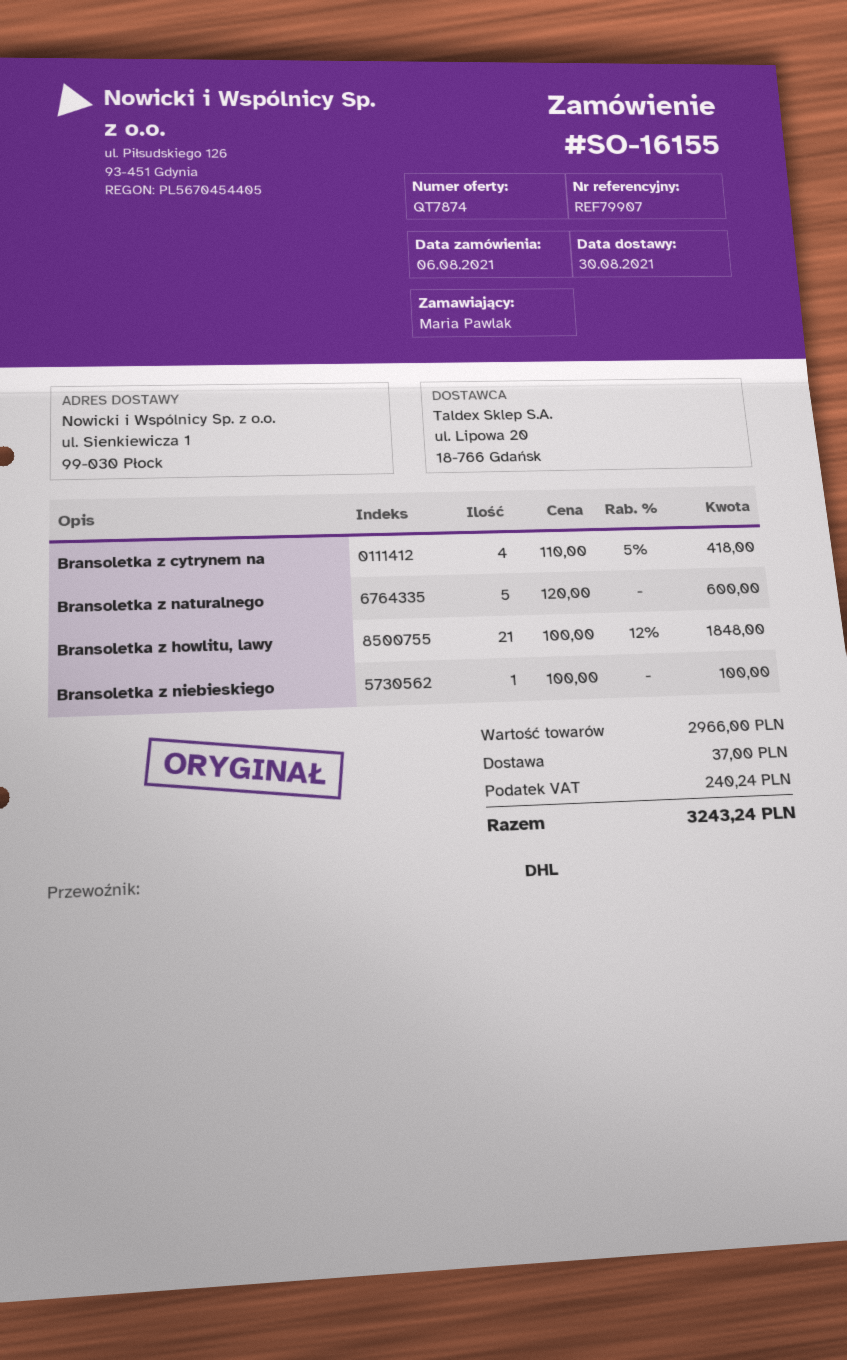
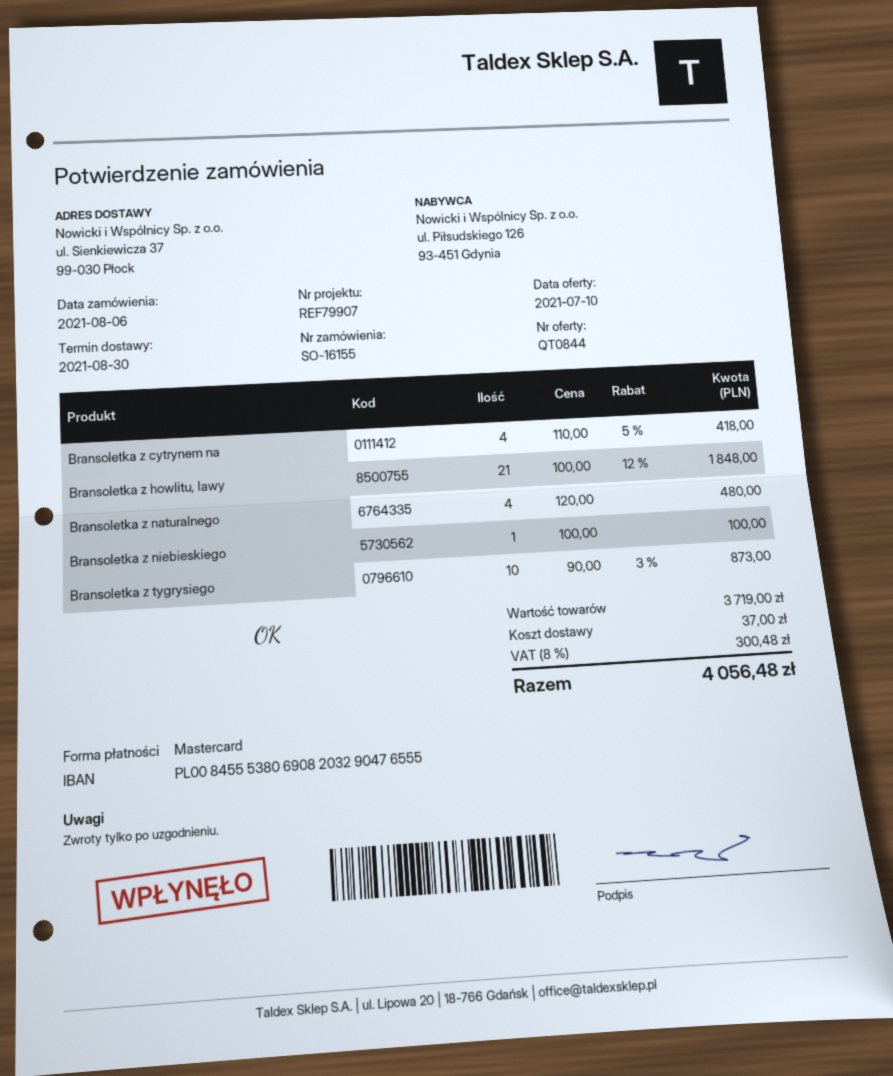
quote number: QT7874 -> QT0844
ship to: ul. Sienkiewicza 1, 99-030 Płock -> ul. Sienkiewicza 37, 99-030 Płock
Bransoletka z naturalnego: 5 x 120.00 = 600.00 -> 4 x 120.00 = 480.00
Bransoletka z tygrysiego: none -> 10 x 90.00 - 3% = 873.00
subtotal: 2966.00 -> 3719.00
tax: 240.24 -> 300.48
total: 3243.24 -> 4056.48

